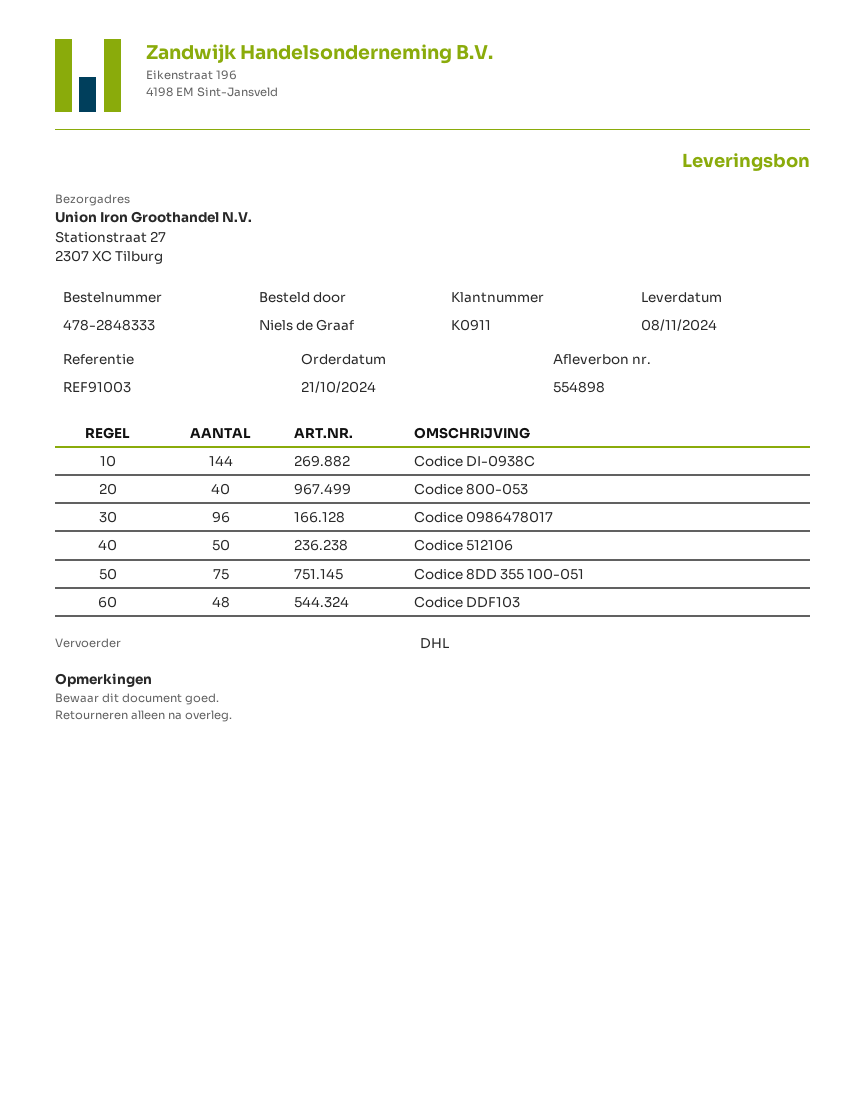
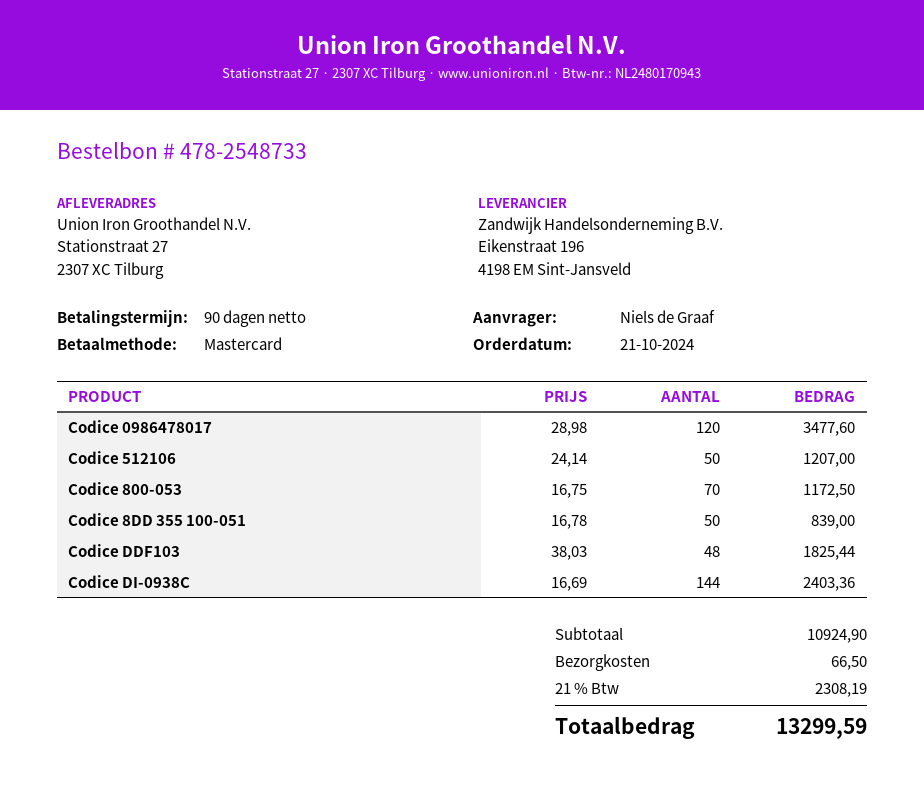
order number: 478-2848333 -> 478-2548733
Codice 800-053: 40 -> 70
Codice 0986478017: 96 -> 120
Codice 8DD 355 100-051: 75 -> 50

